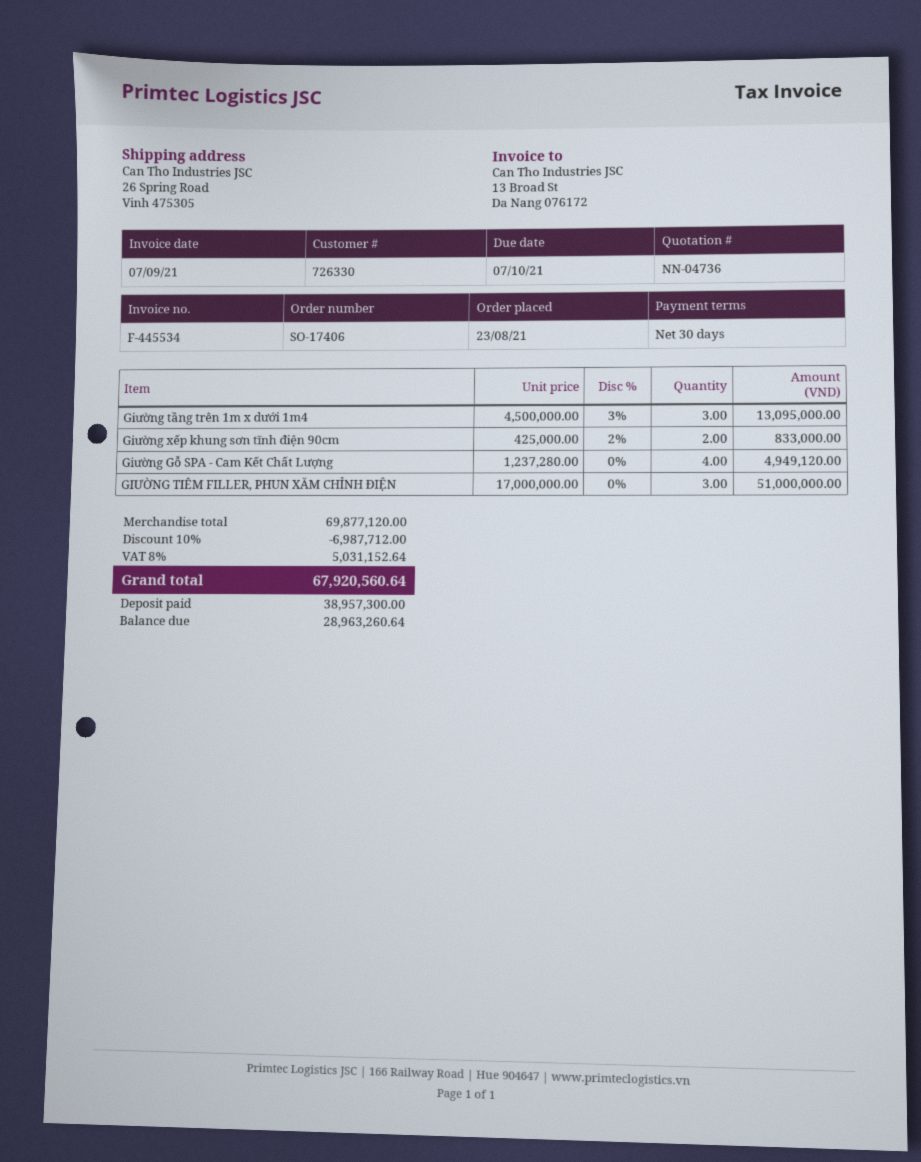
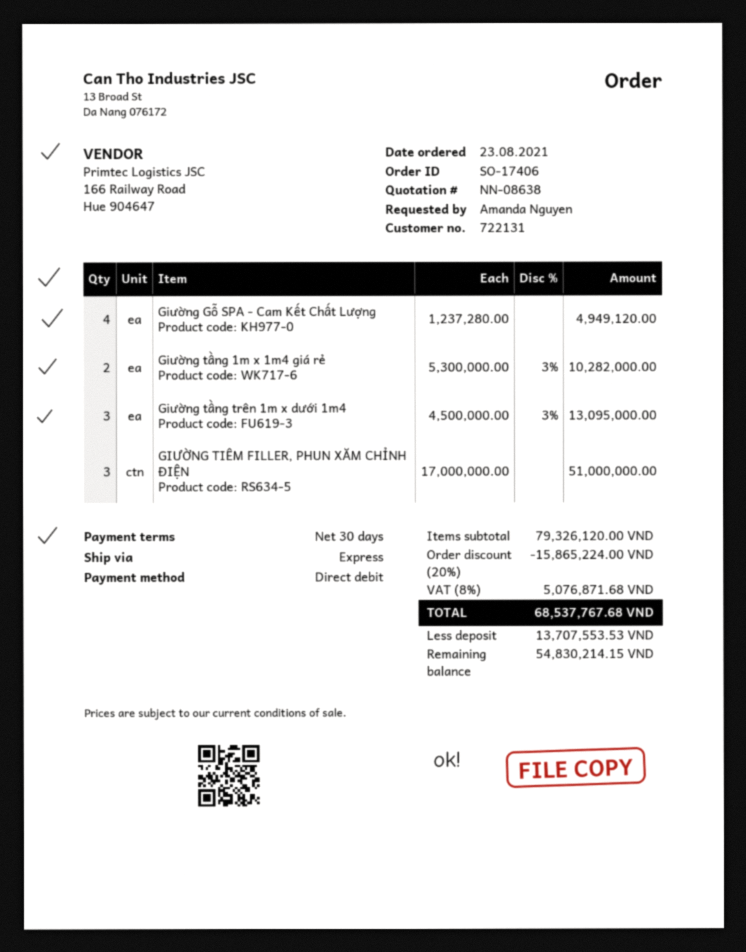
quote number: NN-04736 -> NN-08638
customer number: 726330 -> 722131
Giường xếp khung sơn tĩnh điện 90cm: 2 x 425000.00 - 2% = 833000.00 -> none
Giường tầng 1m x 1m4 giá rẻ: none -> 2 x 5300000.00 - 3% = 10282000.00
subtotal: 69877120.00 -> 79326120.00
discount: 10% = 6987712.00 -> 20% = 15865224.00
tax: 8% = 5031152.64 -> 8% = 5076871.68
total: 67920560.64 -> 68537767.68
deposit: 38957300.00 -> 13707553.53
balance: 28963260.64 -> 54830214.15

